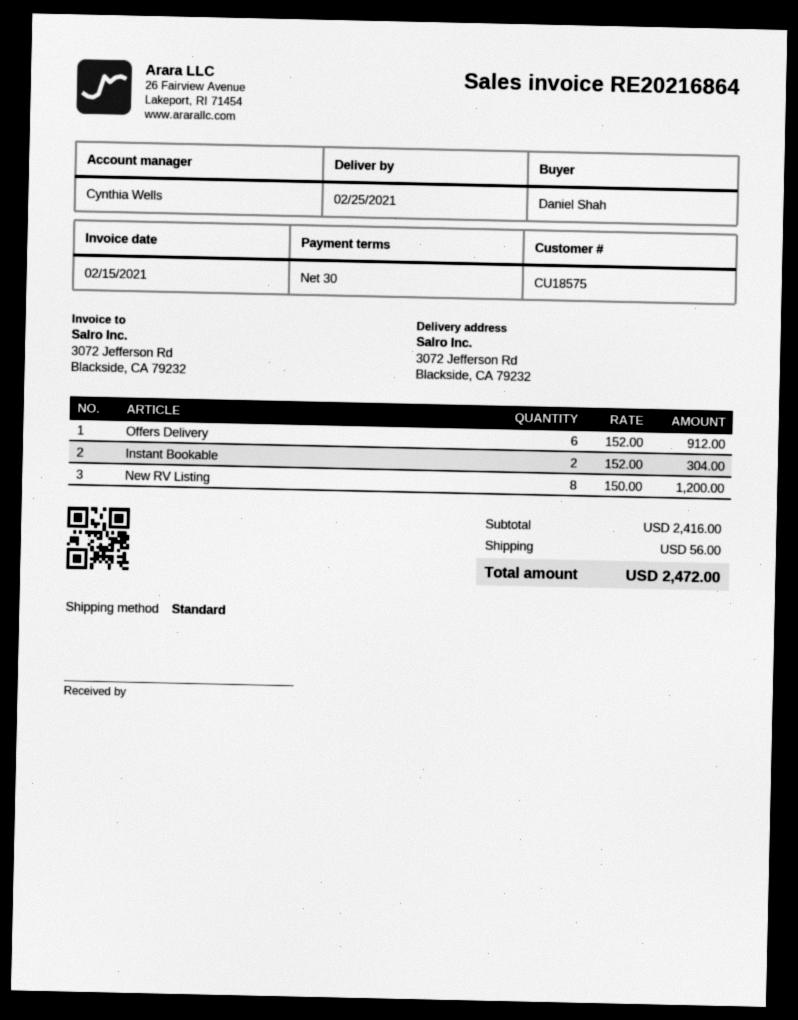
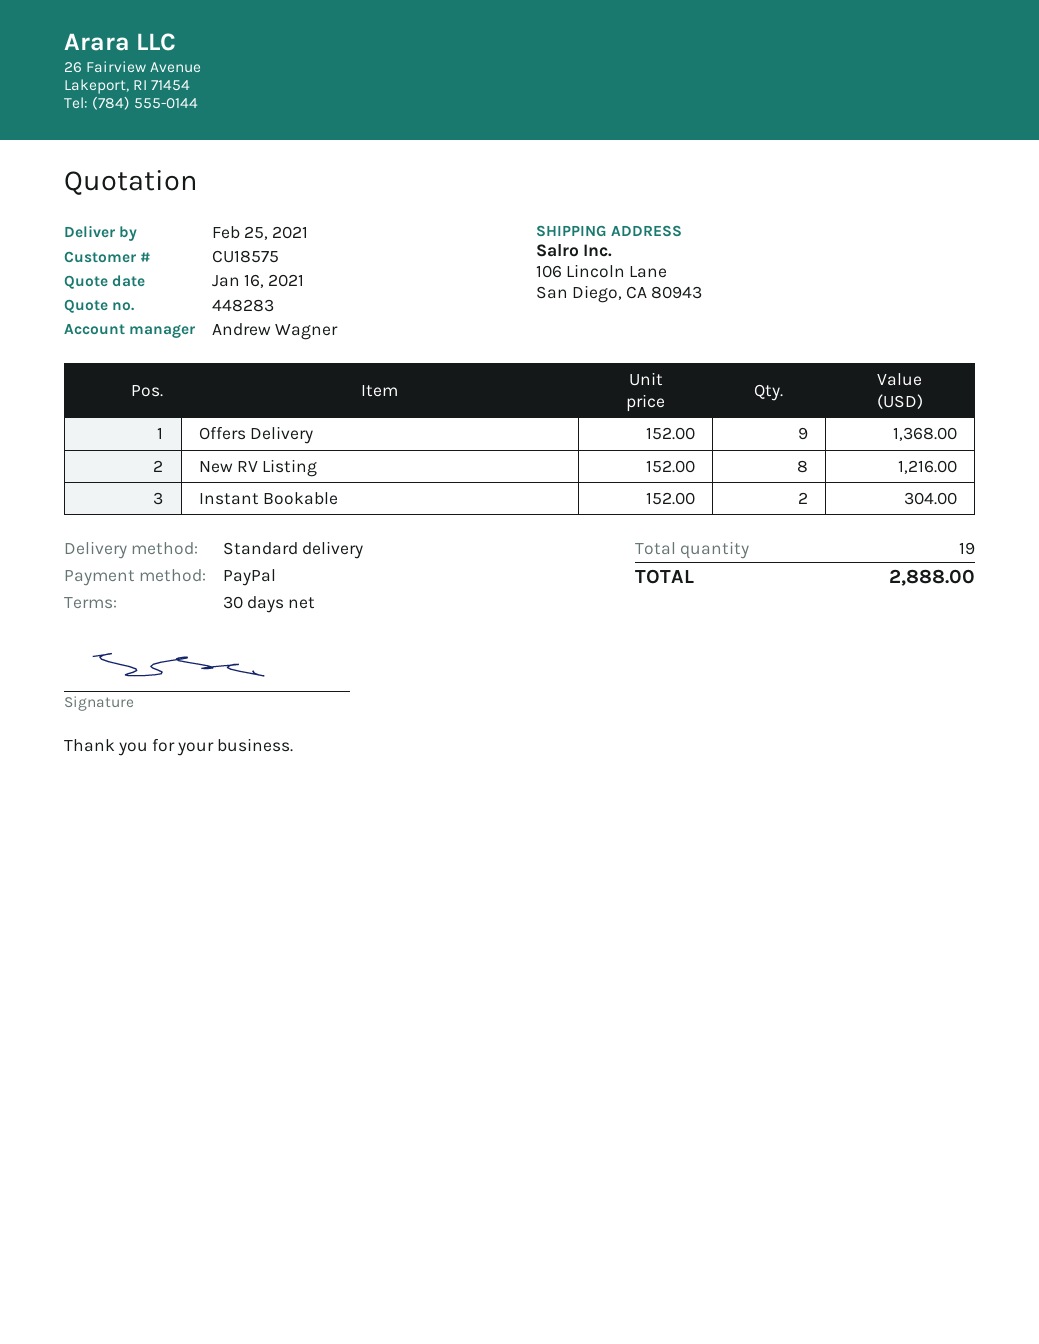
sales rep: Cynthia Wells -> Andrew Wagner
ship to: 3072 Jefferson Rd, Blackside, CA 79232 -> 106 Lincoln Lane, San Diego, CA 80943
Offers Delivery: 6 x 152.00 = 912.00 -> 9 x 152.00 = 1368.00
New RV Listing: 8 x 150.00 = 1200.00 -> 8 x 152.00 = 1216.00
shipping: 56.00 -> none
total: 2472.00 -> 2888.00

